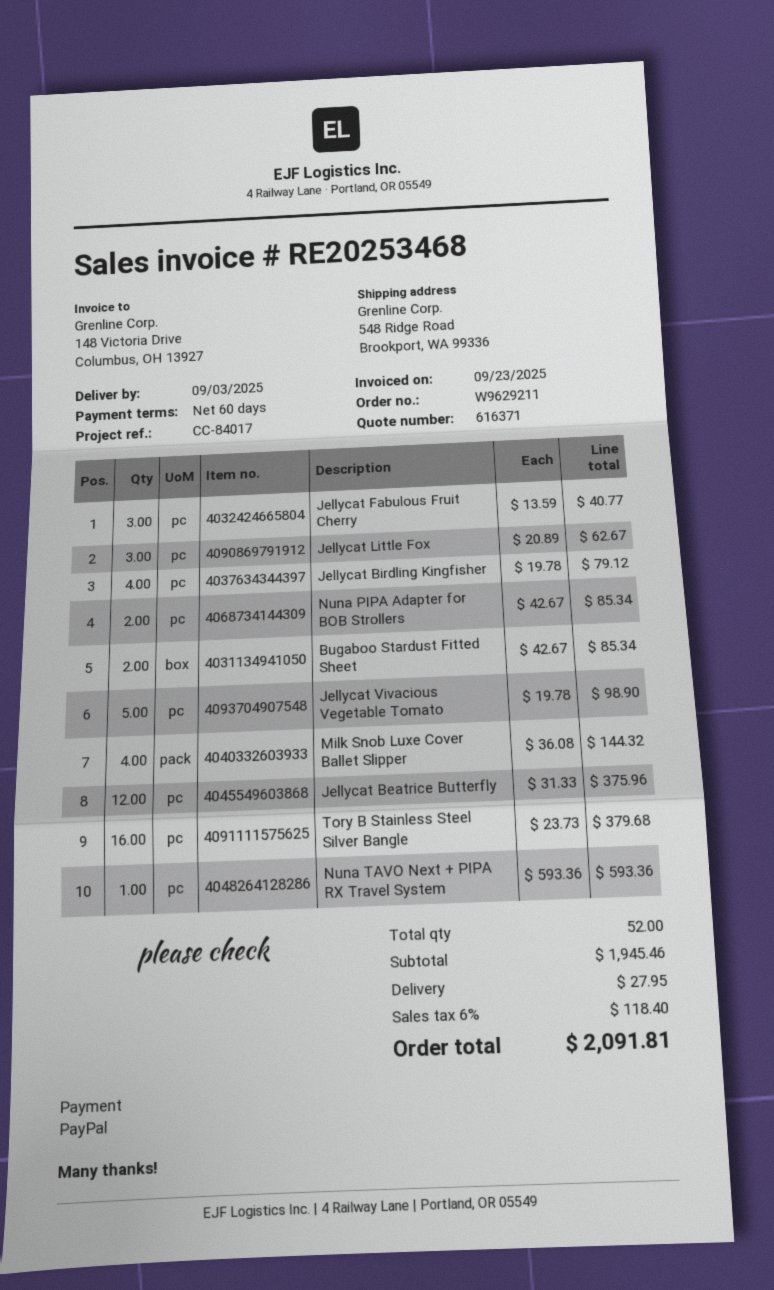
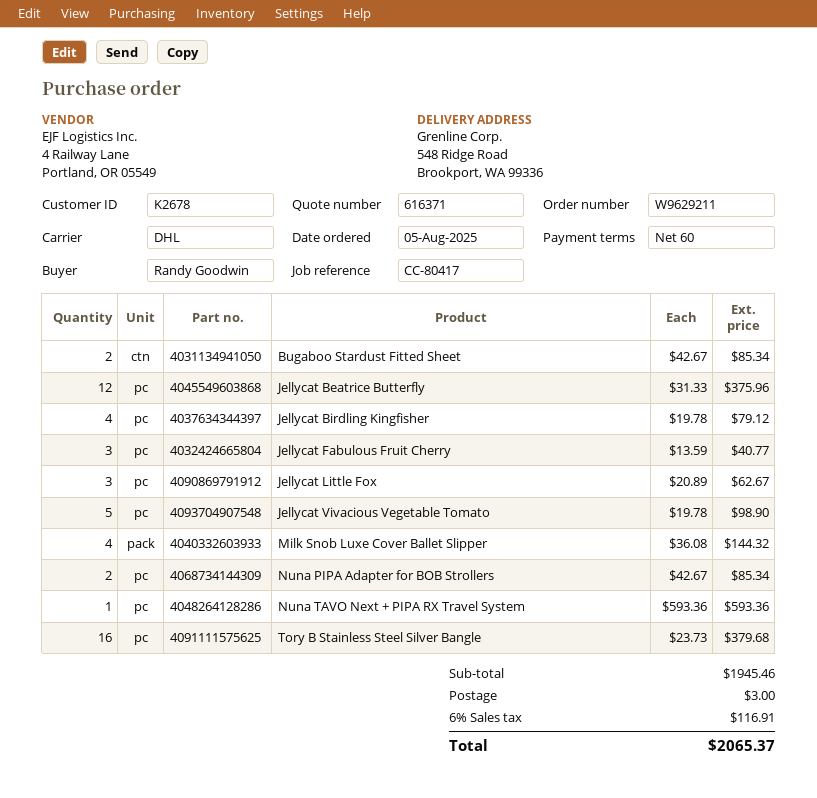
reference: CC-84017 -> CC-80417
shipping: 27.95 -> 3.00
tax: 6% = 118.40 -> 6% = 116.91
total: 2091.81 -> 2065.37

